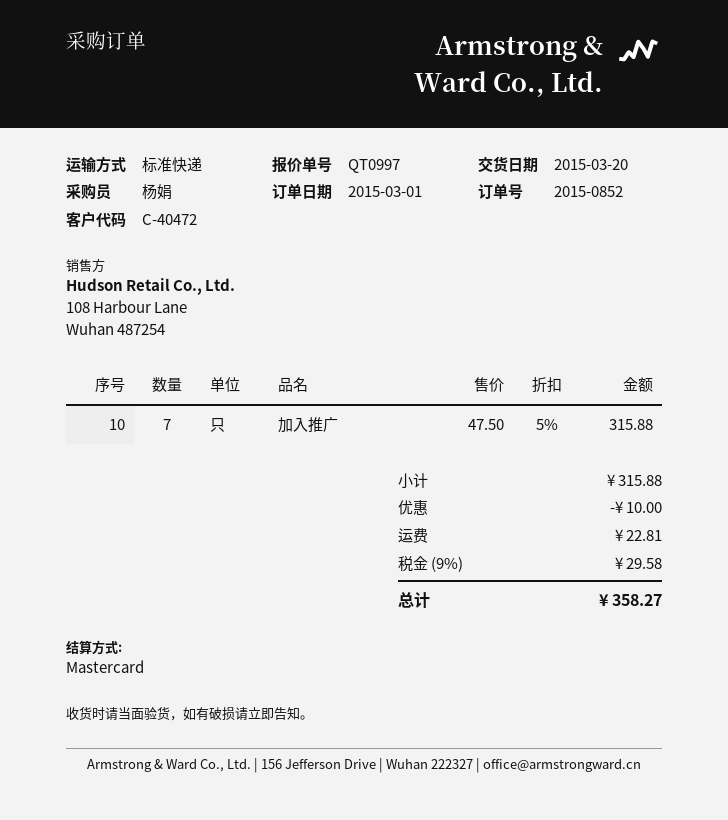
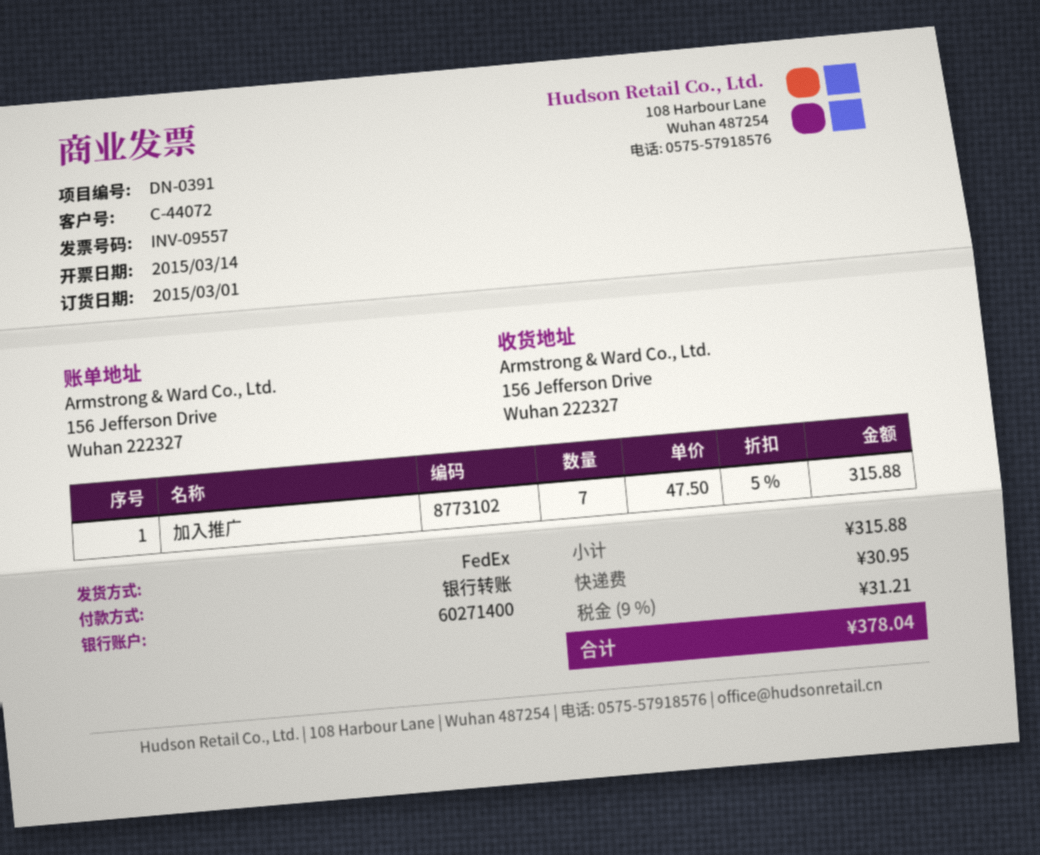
customer number: C-40472 -> C-44072
payment method: Mastercard -> bank transfer
shipping method: standard -> FedEx
discount: 10.00 -> none
shipping: 22.81 -> 30.95
tax: 9% = 29.58 -> 9% = 31.21
total: 358.27 -> 378.04

